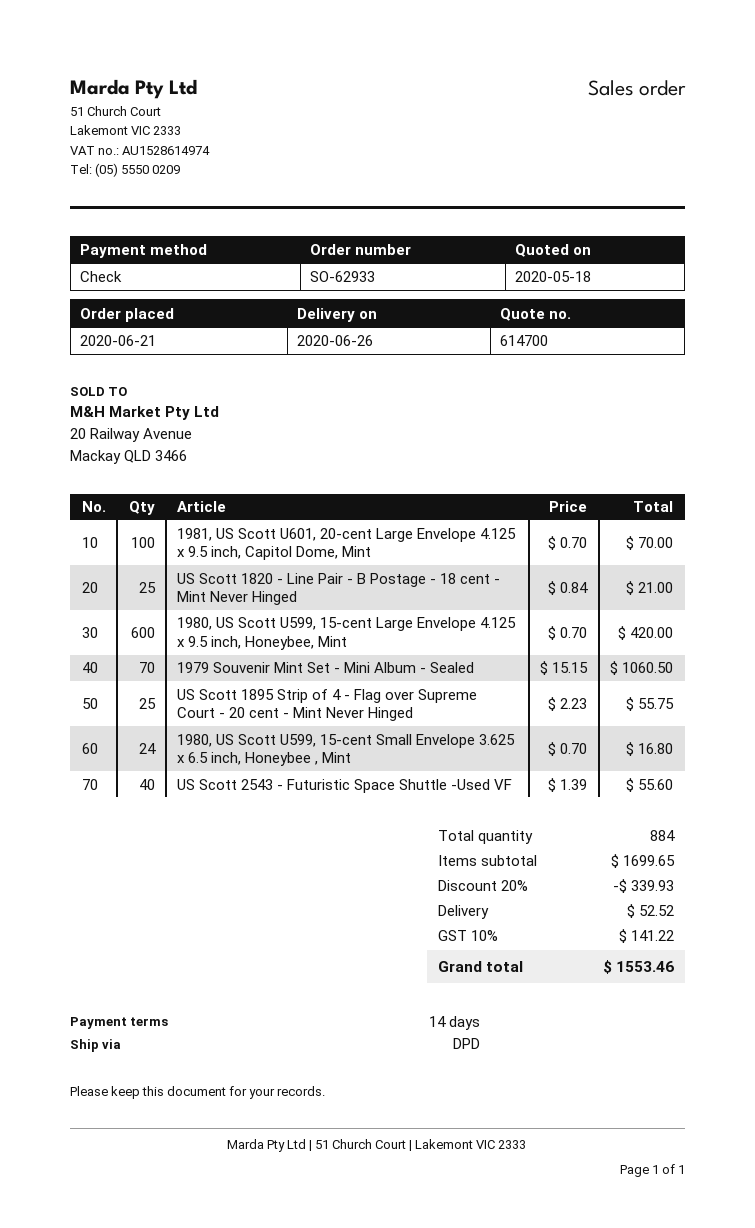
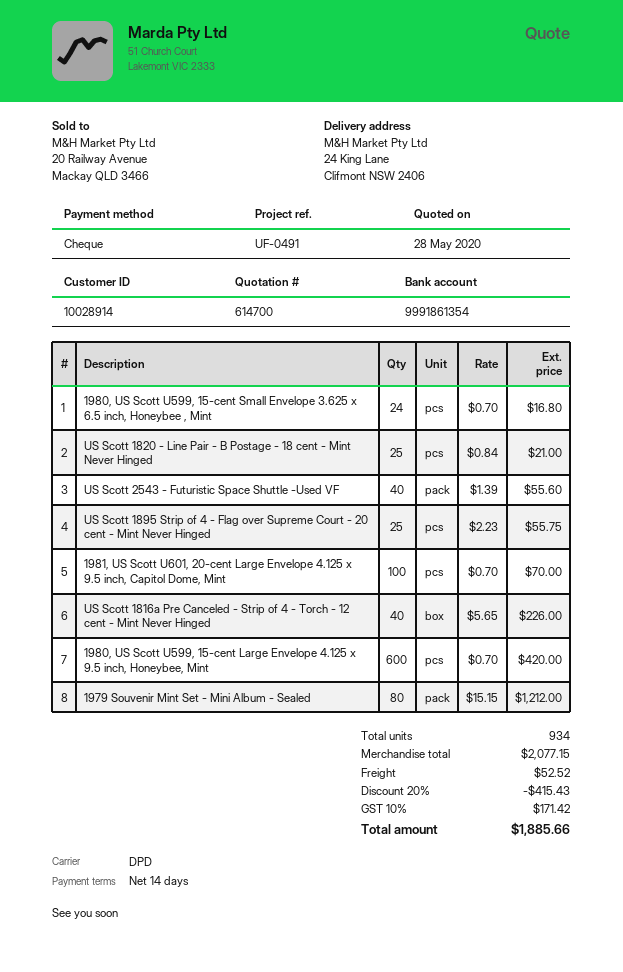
quote date: 2020-05-18 -> 2020-05-28
1979 Souvenir Mint Set - Mini Album - Sealed: 70 x 15.15 = 1060.50 -> 80 x 15.15 = 1212.00
US Scott 1816a Pre Canceled - Strip of 4 - Torch - 12 cent - Mint Never Hinged: none -> 40 x 5.65 = 226.00
total quantity: 884 -> 934
subtotal: 1699.65 -> 2077.15
discount: 20% = 339.93 -> 20% = 415.43
tax: 10% = 141.22 -> 10% = 171.42
total: 1553.46 -> 1885.66

